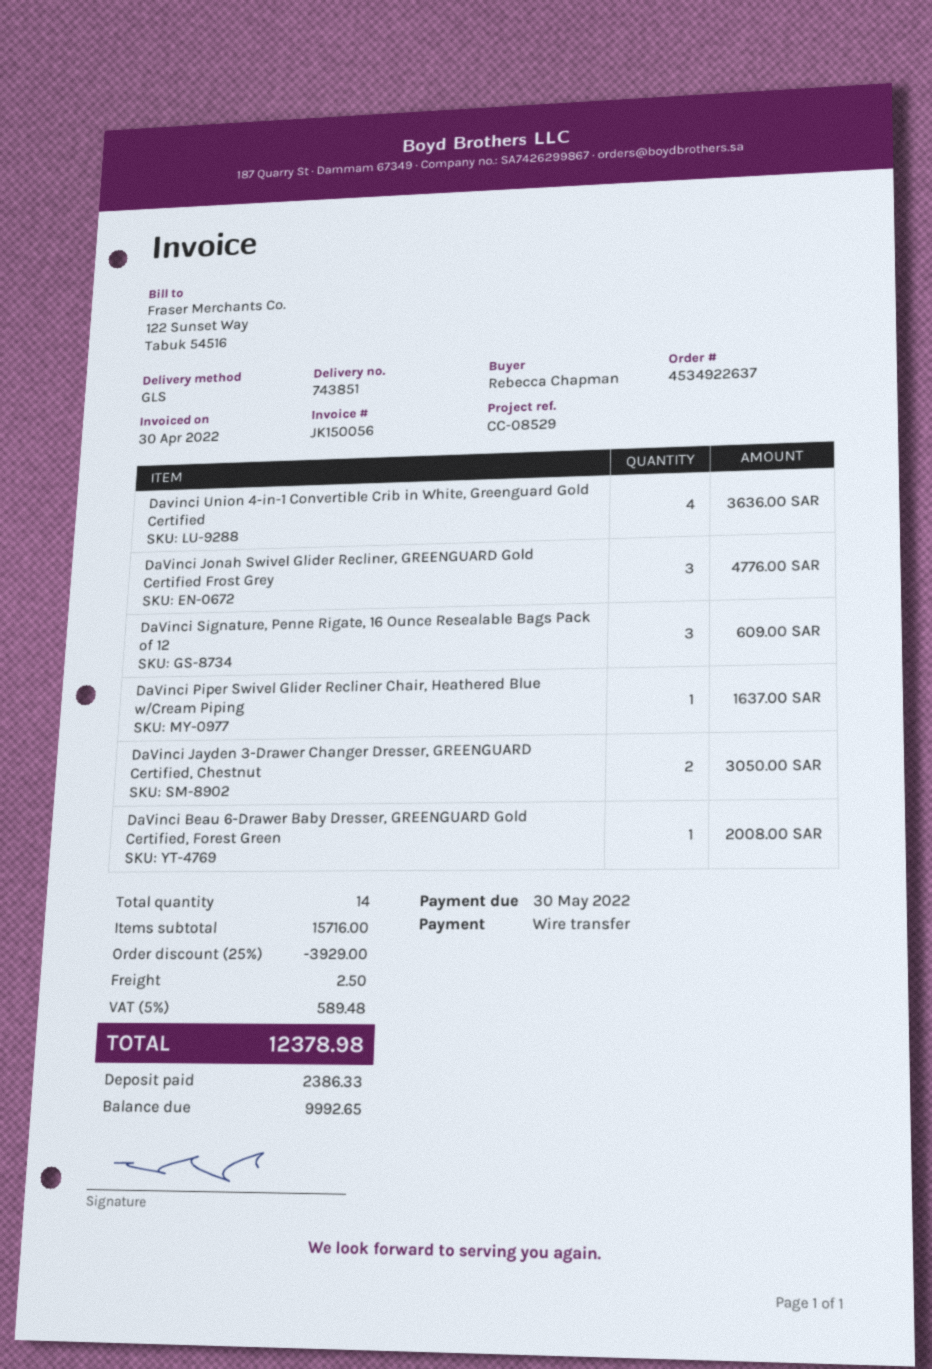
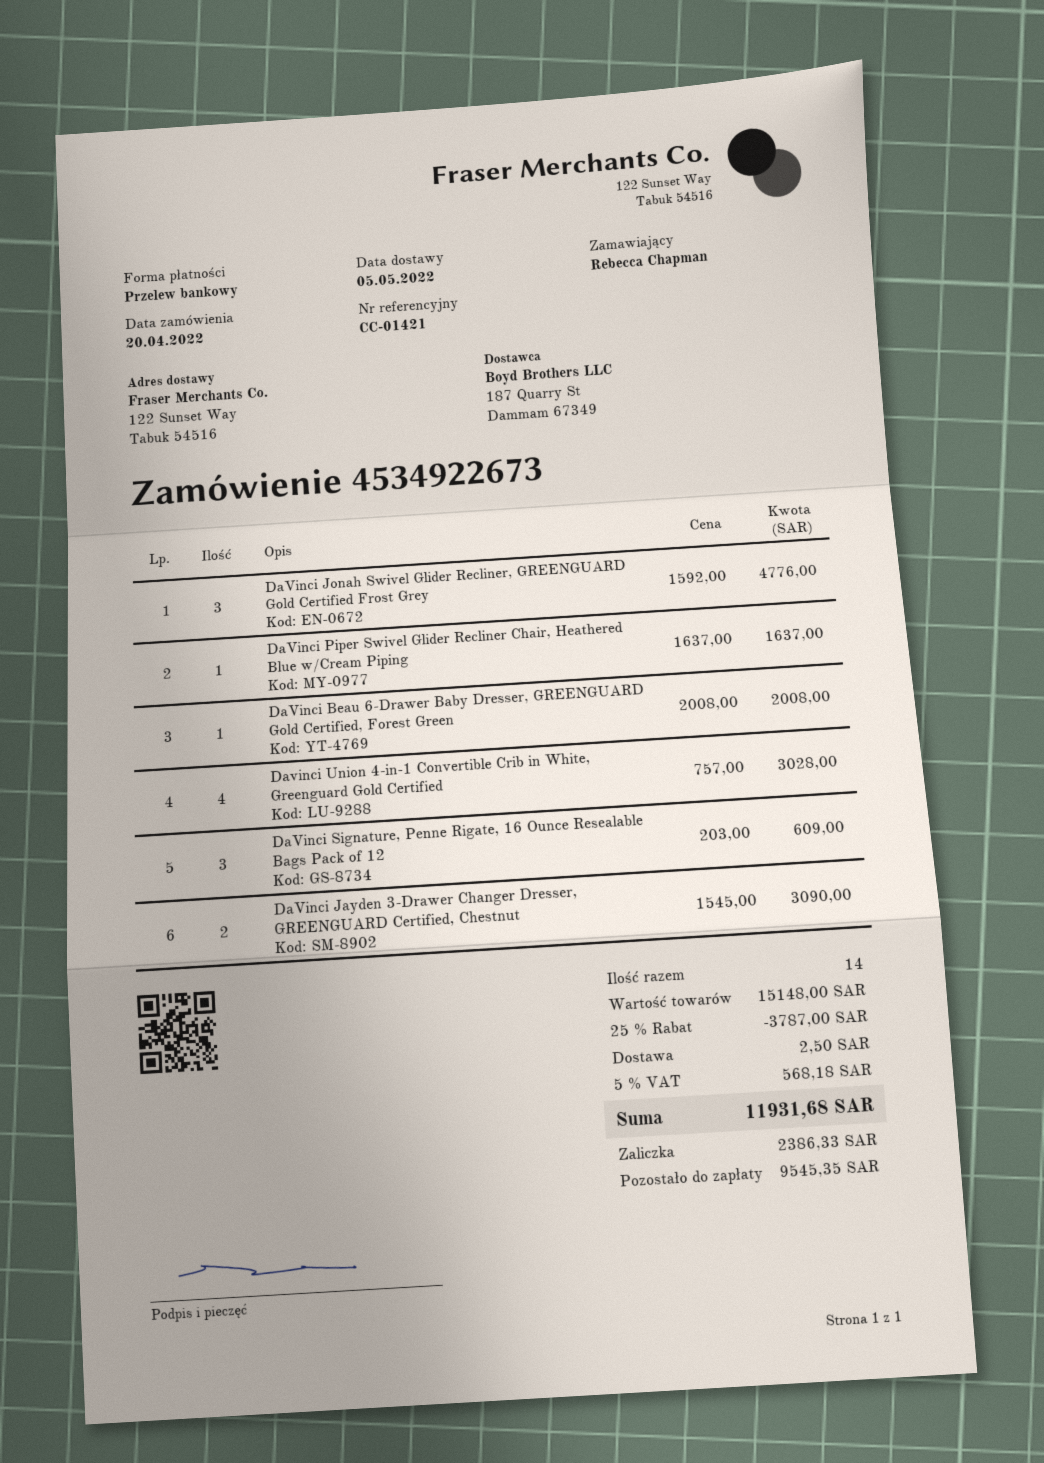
order number: 4534922637 -> 4534922673
reference: CC-08529 -> CC-01421
Davinci Union 4-in-1 Convertible Crib in White, Greenguard Gold Certified: 4 for 3636.00 -> 4 for 3028.00
DaVinci Jayden 3-Drawer Changer Dresser, GREENGUARD Certified, Chestnut: 2 for 3050.00 -> 2 for 3090.00
subtotal: 15716.00 -> 15148.00
discount: 25% = 3929.00 -> 25% = 3787.00
tax: 5% = 589.48 -> 5% = 568.18
total: 12378.98 -> 11931.68
balance: 9992.65 -> 9545.35

